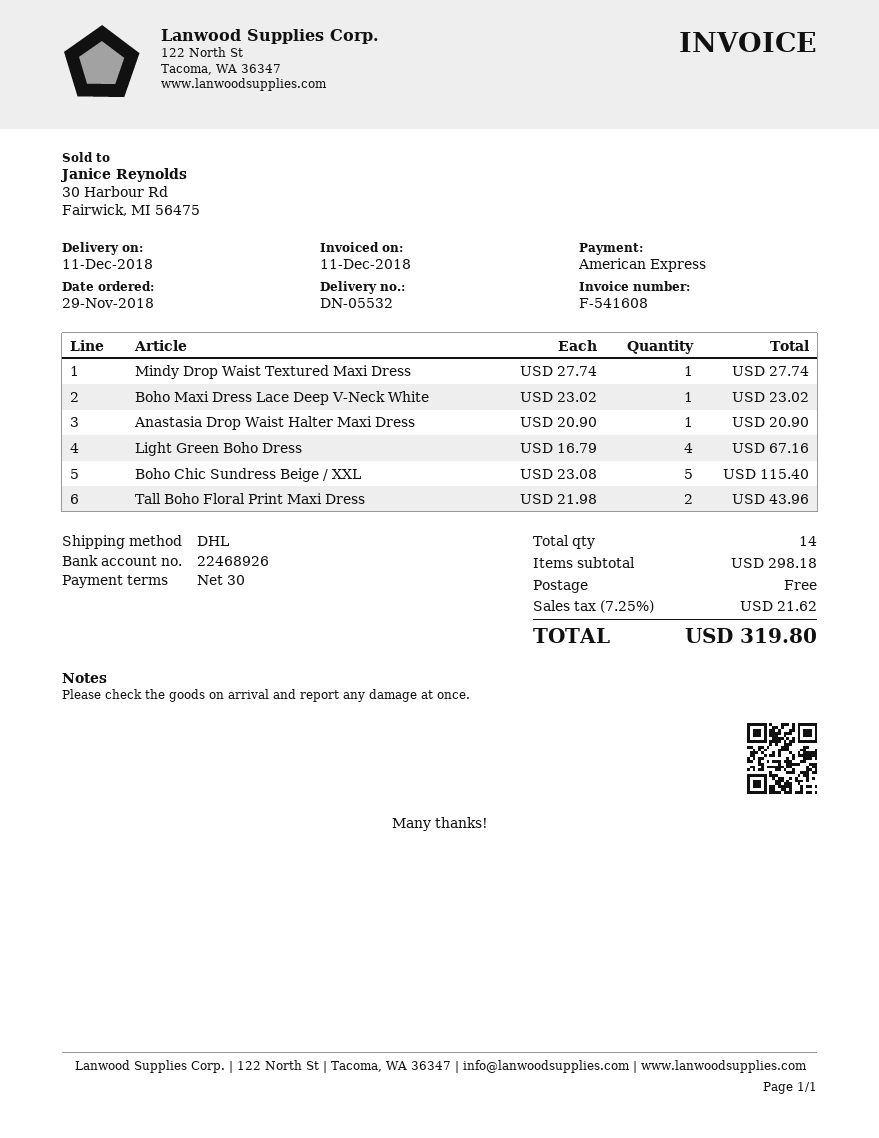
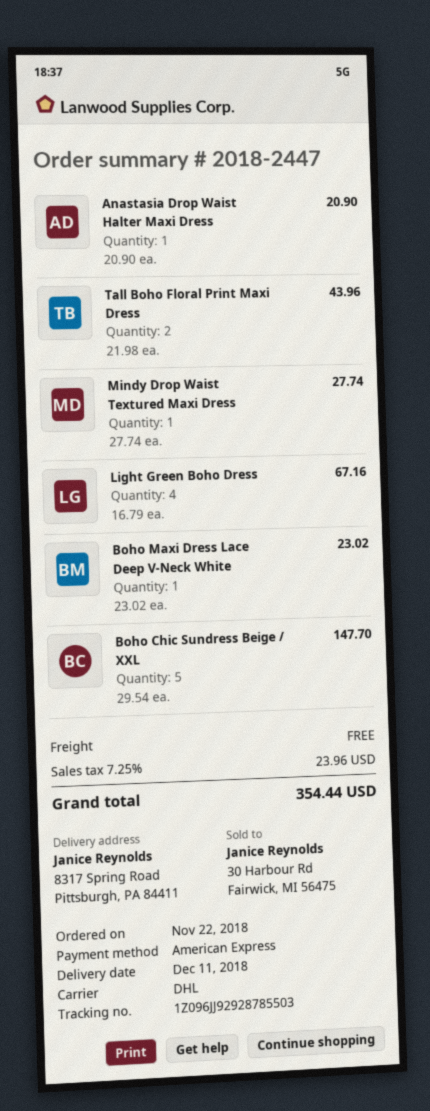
order date: 2018-11-29 -> 2018-11-22
Boho Chic Sundress Beige / XXL: 5 x 23.08 = 115.40 -> 5 x 29.54 = 147.70
tax: 7.25% = 21.62 -> 7.25% = 23.96
total: 319.80 -> 354.44

